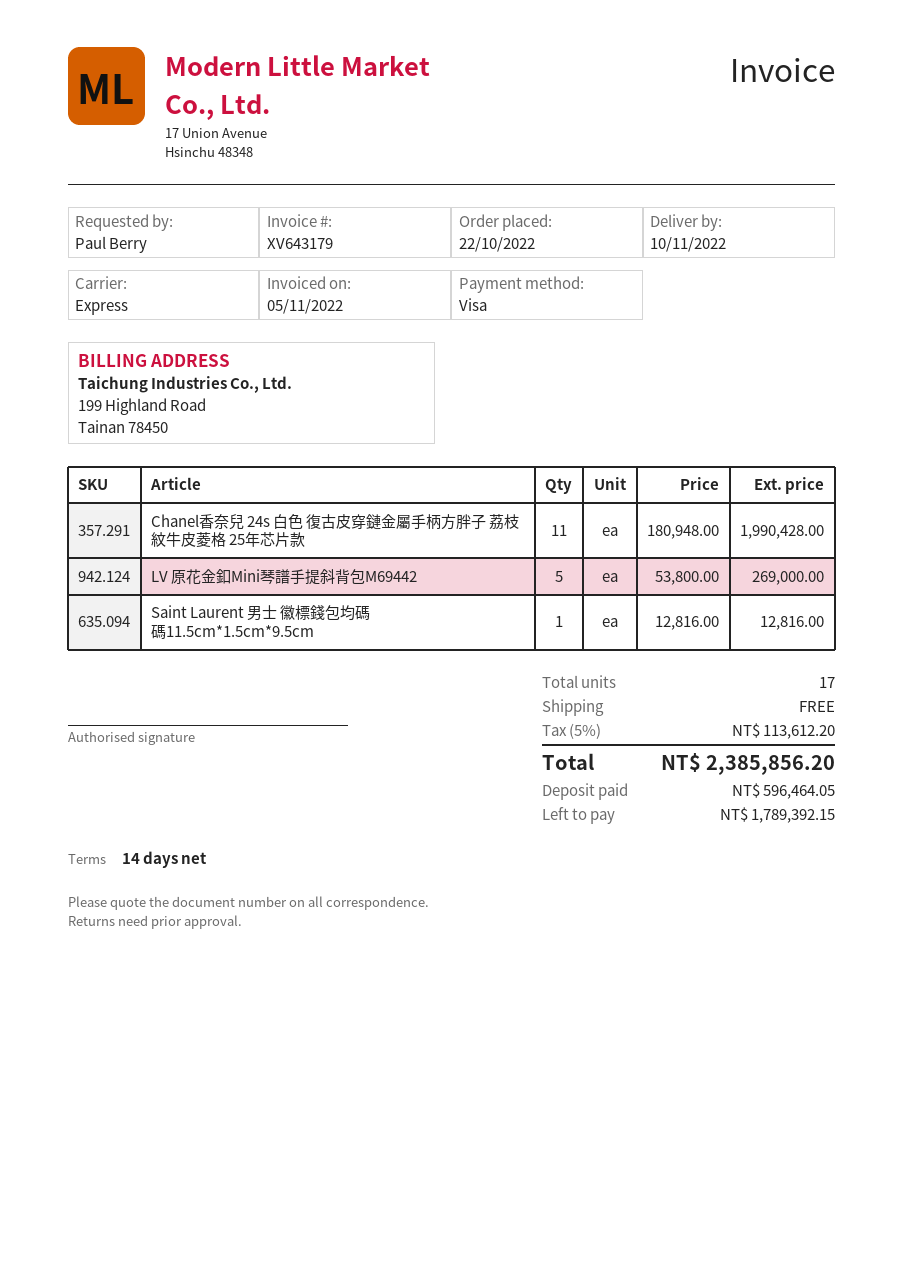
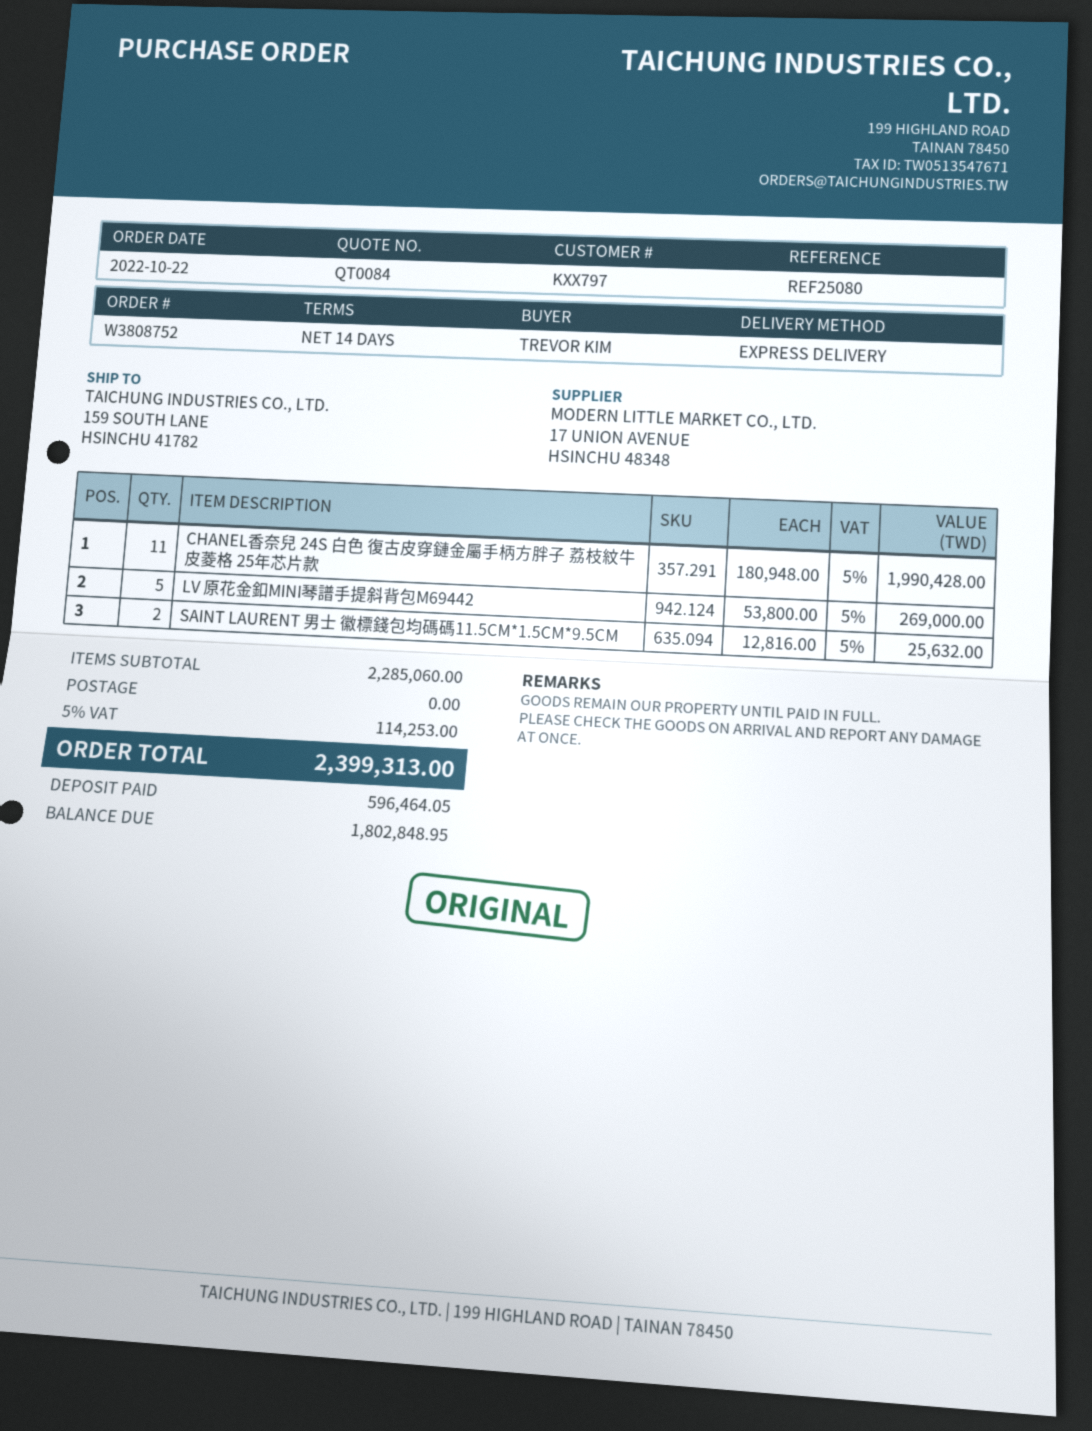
ordered by: Paul Berry -> TREVOR KIM
Saint Laurent 男士 徽標錢包均碼碼11.5cm*1.5cm*9.5cm: 1 x 12816.00 = 12816.00 -> 2 x 12816.00 = 25632.00
tax: 5% = 113612.20 -> 5% = 114253.00
total: 2385856.20 -> 2399313.00
balance: 1789392.15 -> 1802848.95

